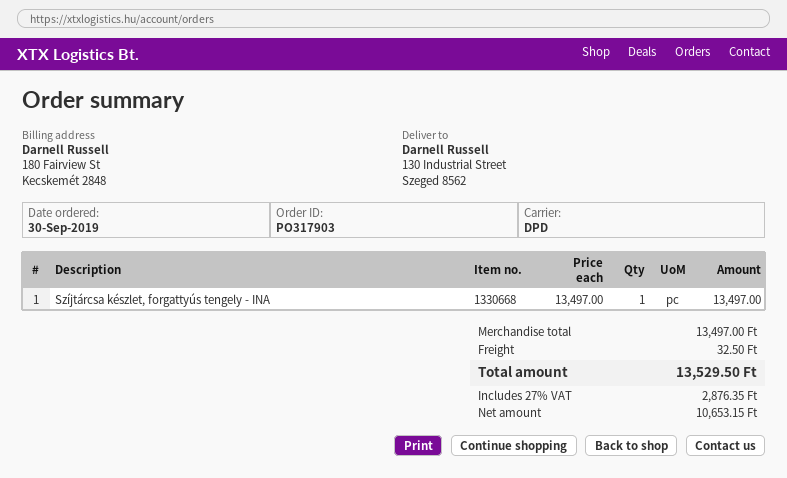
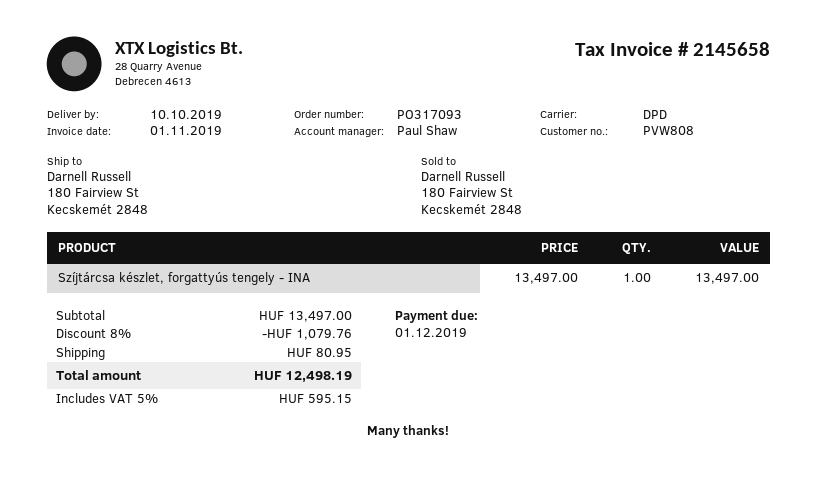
order number: PO317903 -> PO317093
ship to: 130 Industrial Street, Szeged 8562 -> 180 Fairview St, Kecskemét 2848
discount: none -> 8% = 1079.76
shipping: 32.50 -> 80.95
tax: 27% = 2876.35 -> 5% = 595.15
total: 13529.50 -> 12498.19

